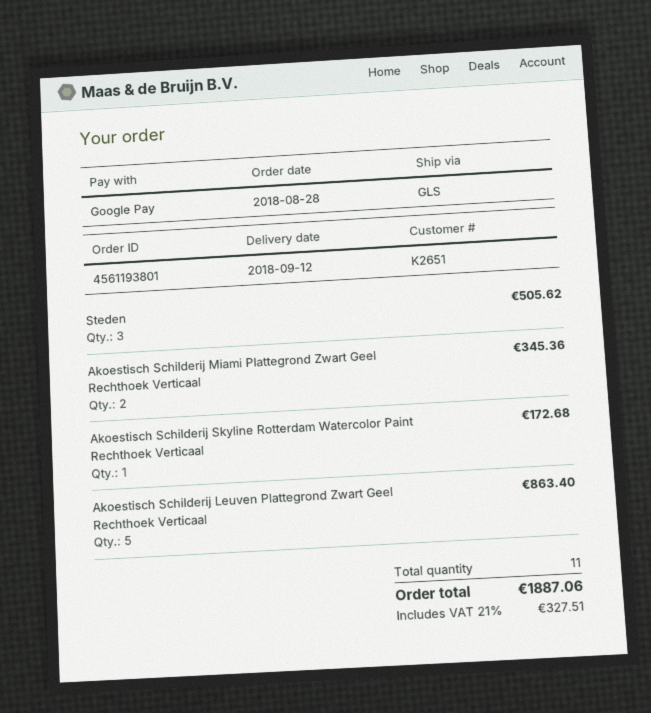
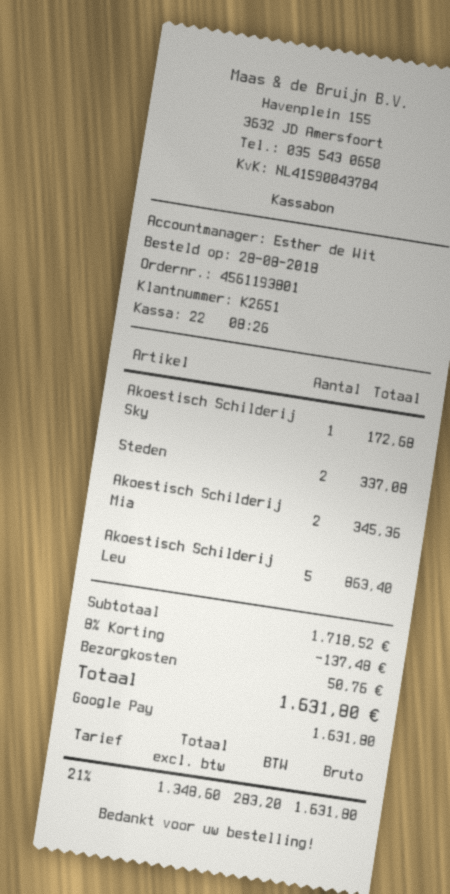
Steden: 3 for 505.62 -> 2 for 337.08
discount: none -> 8% = 137.48
shipping: none -> 50.76
tax: 21% = 327.51 -> 21% = 283.20
total: 1887.06 -> 1631.80

